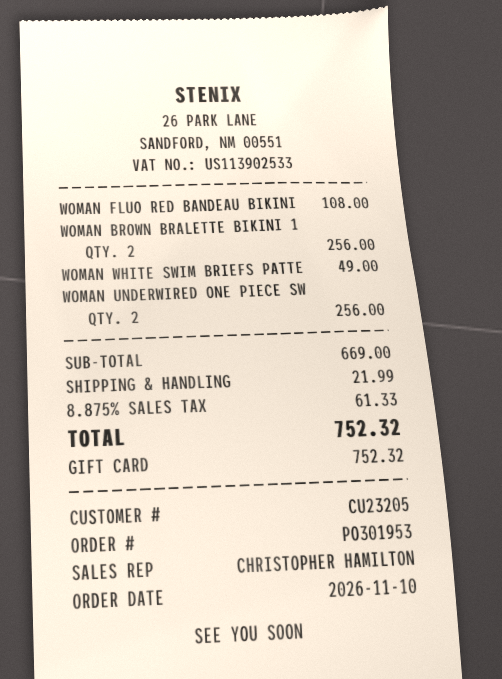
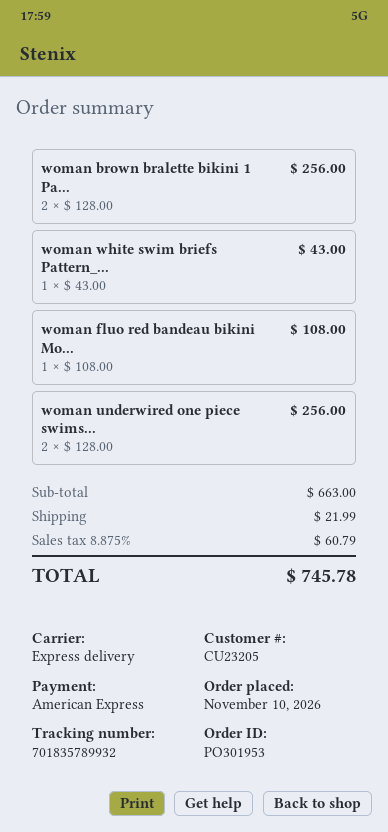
payment method: gift card -> American Express
WOMAN WHITE SWIM BRIEFS PATTE: 1 for 49.00 -> 1 for 43.00
subtotal: 669.00 -> 663.00
tax: 8.875% = 61.33 -> 8.875% = 60.79
total: 752.32 -> 745.78

